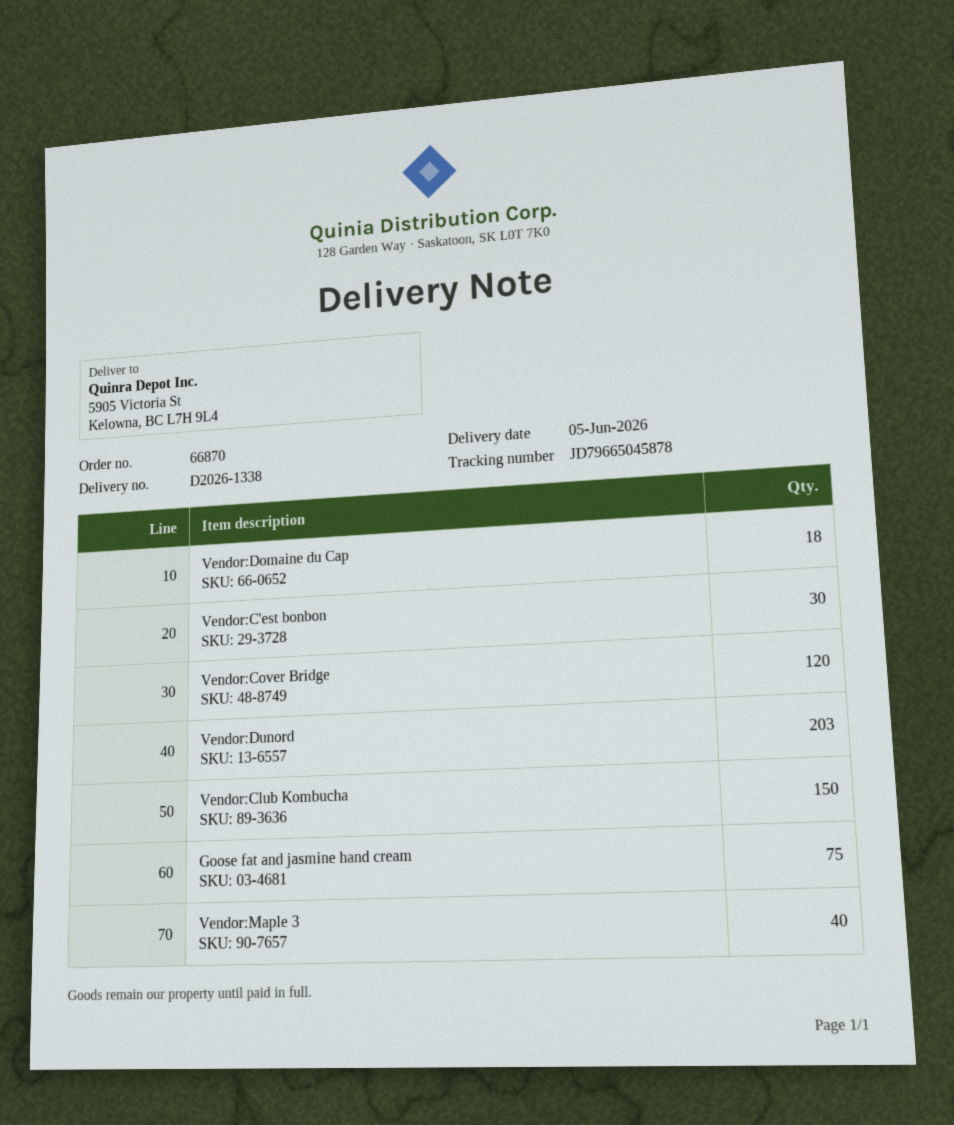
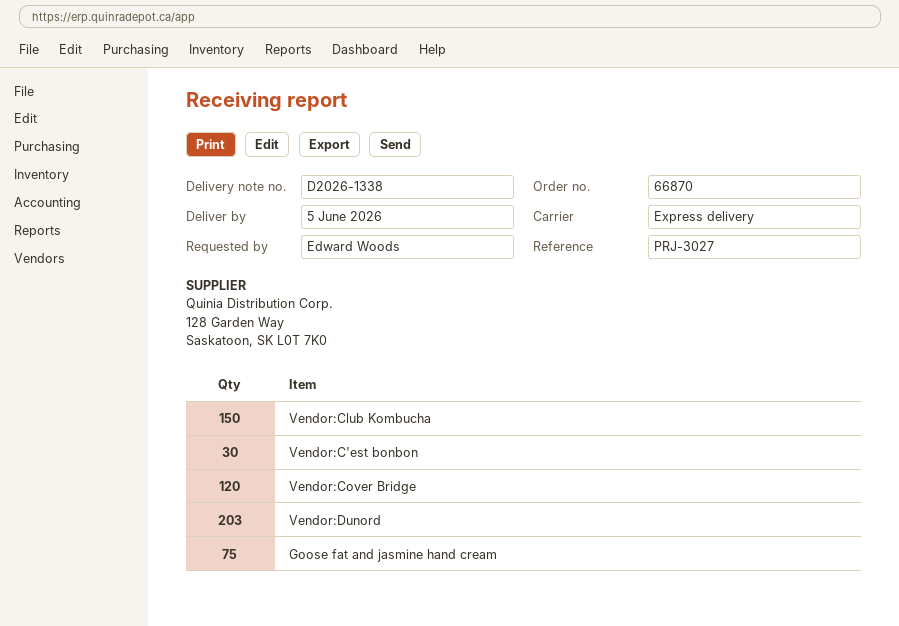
Vendor:Domaine du Cap: 18 -> none
Vendor:Maple 3: 40 -> none

